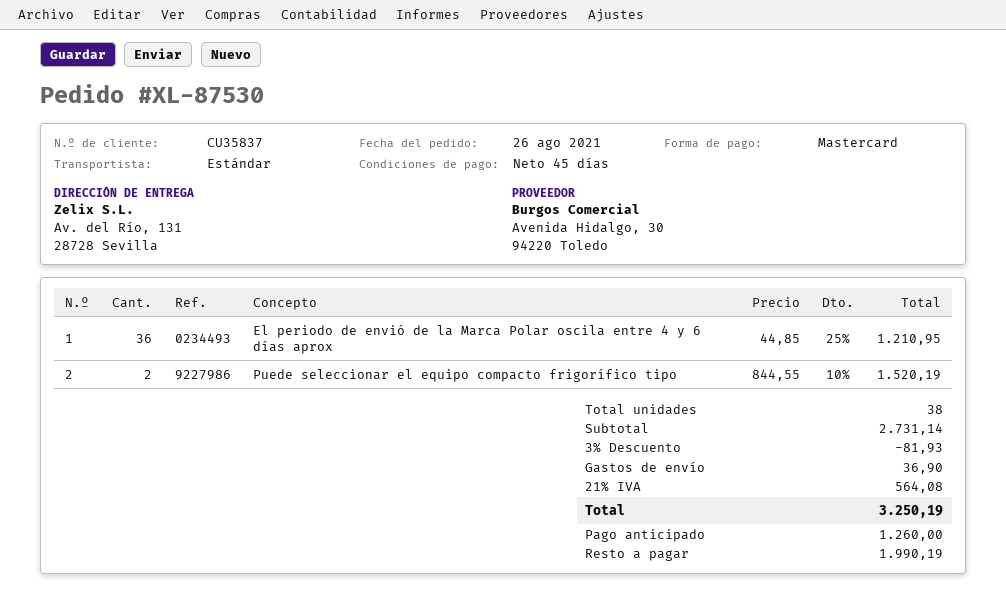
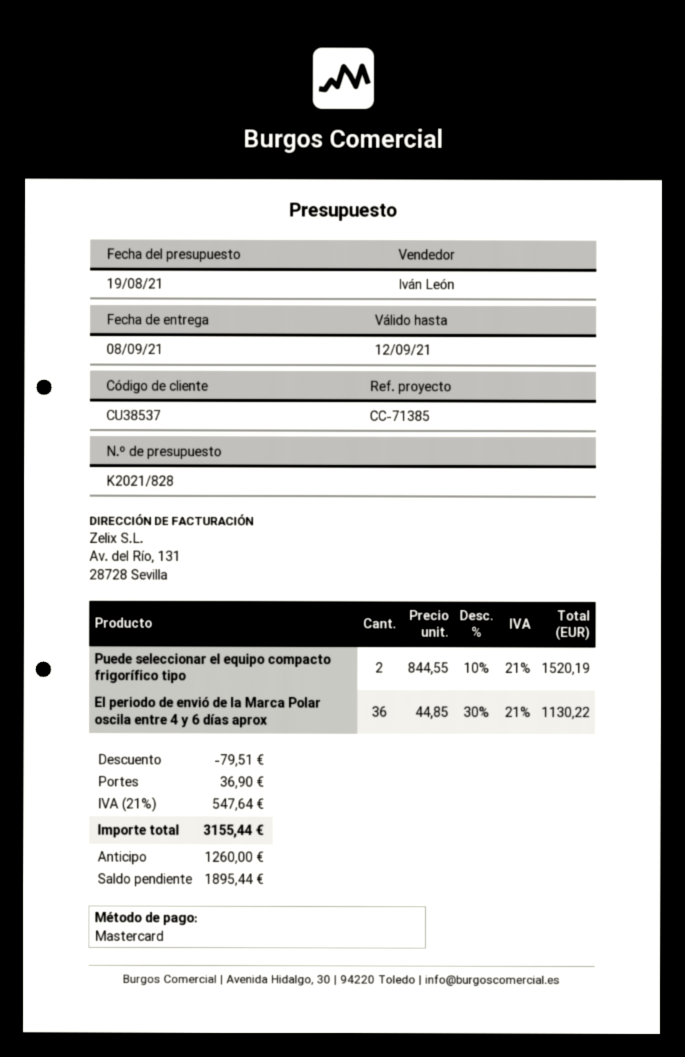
customer number: CU35837 -> CU38537
El periodo de envió de la Marca Polar oscila entre 4 y 6 días aprox: 36 x 44.85 - 25% = 1210.95 -> 36 x 44.85 - 30% = 1130.22
discount: 81.93 -> 79.51
tax: 21% = 564.08 -> 21% = 547.64
total: 3250.19 -> 3155.44
balance: 1990.19 -> 1895.44

